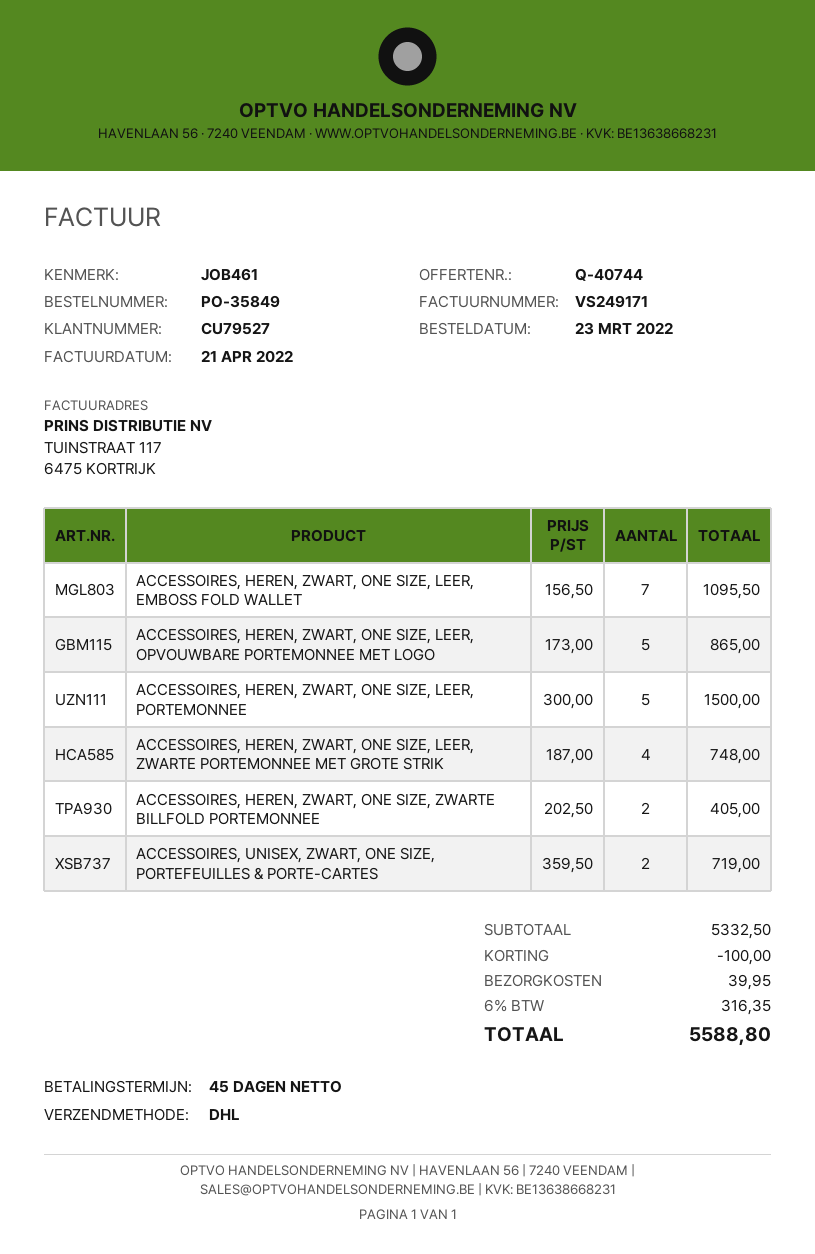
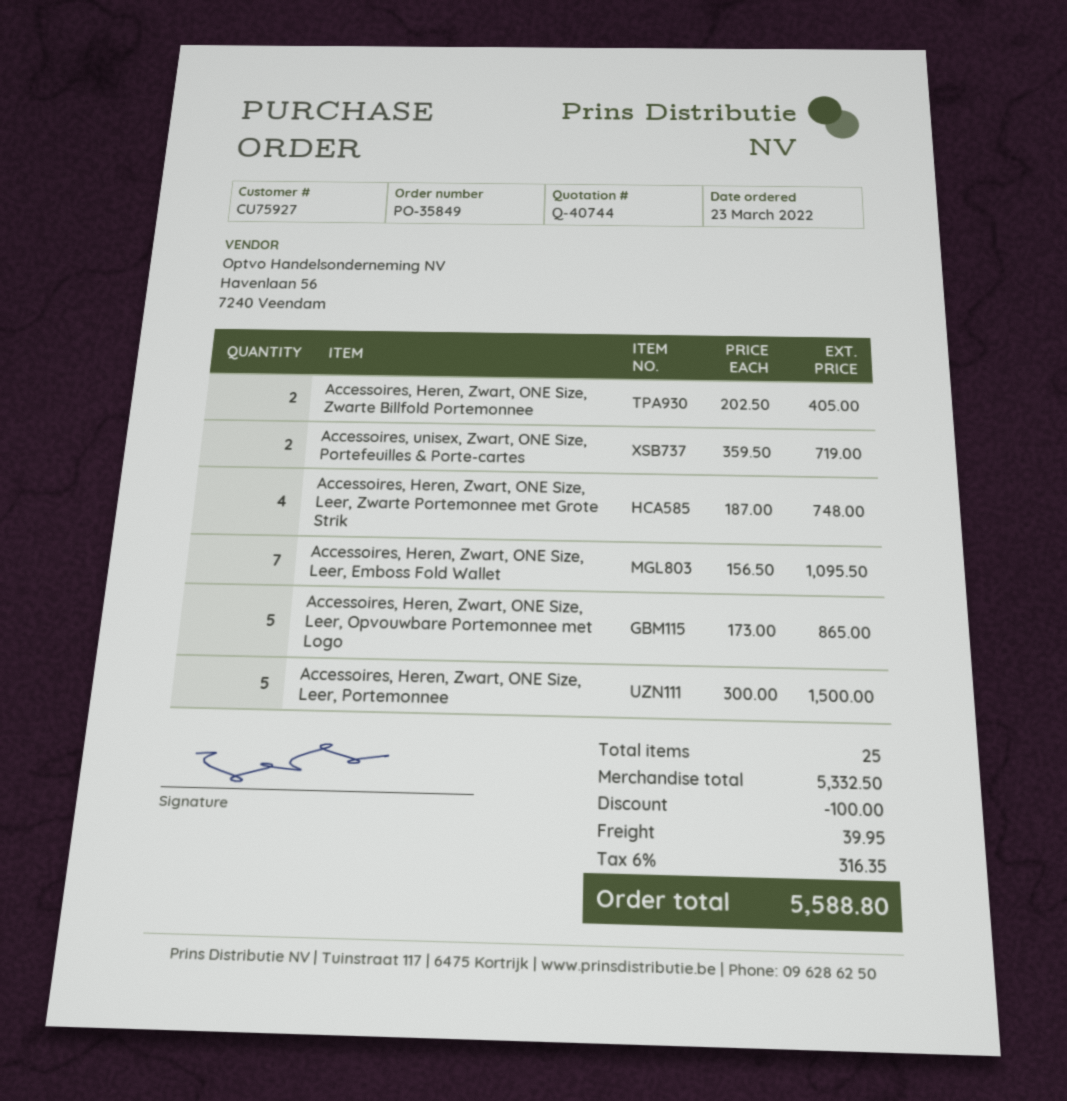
customer number: CU79527 -> CU75927

